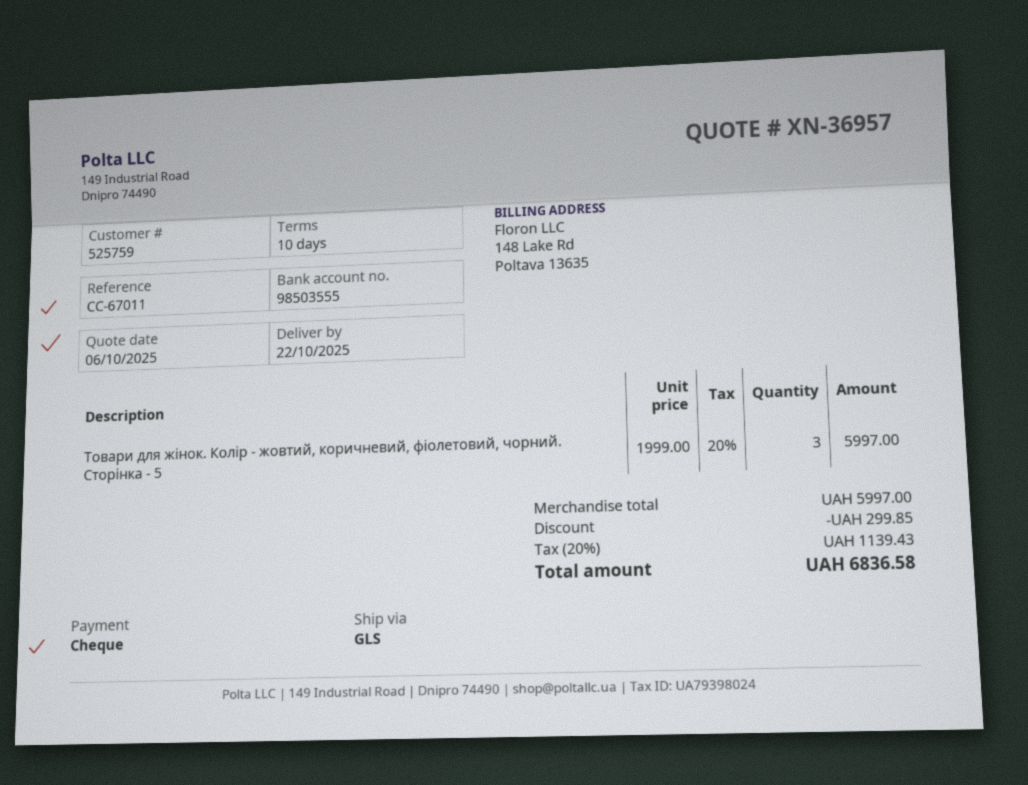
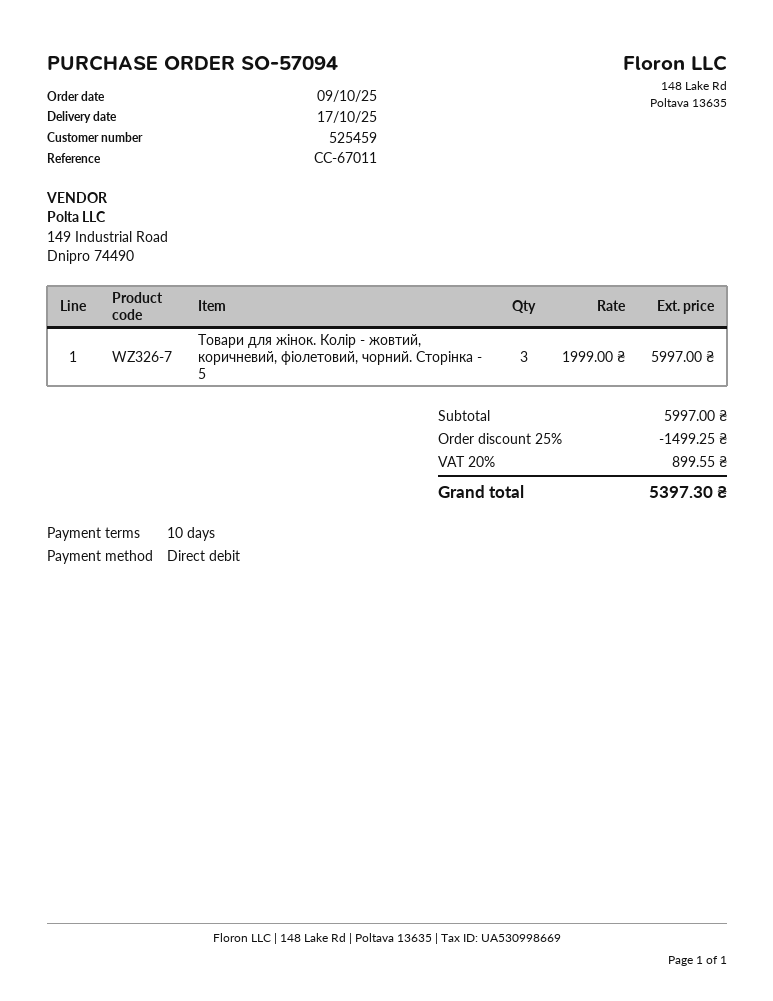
delivery date: 2025-10-22 -> 2025-10-17
customer number: 525759 -> 525459
payment method: cheque -> direct debit
discount: 299.85 -> 1499.25
tax: 20% = 1139.43 -> 20% = 899.55
total: 6836.58 -> 5397.30

